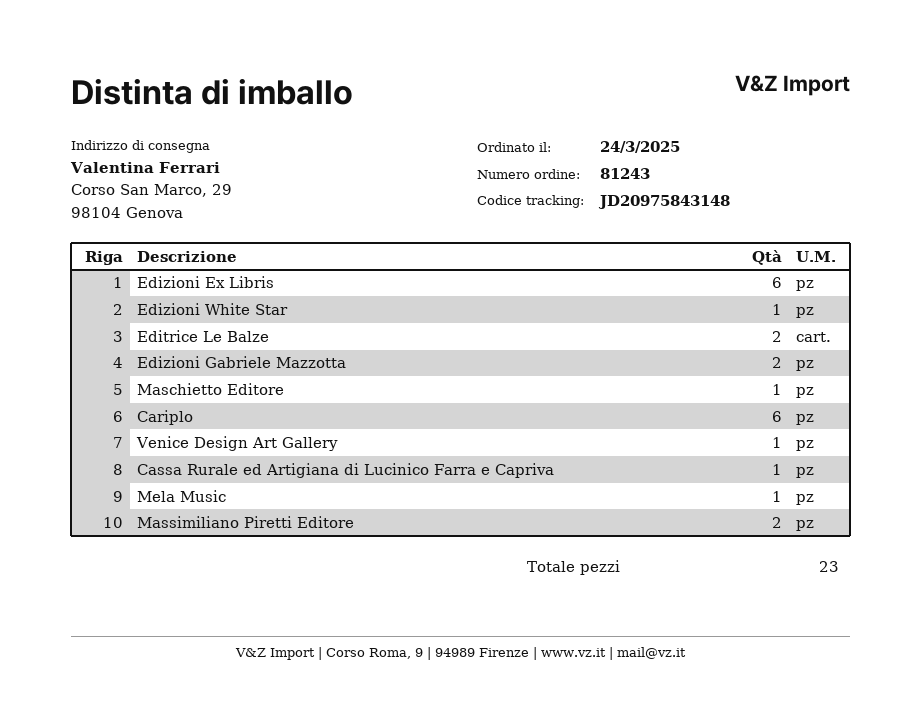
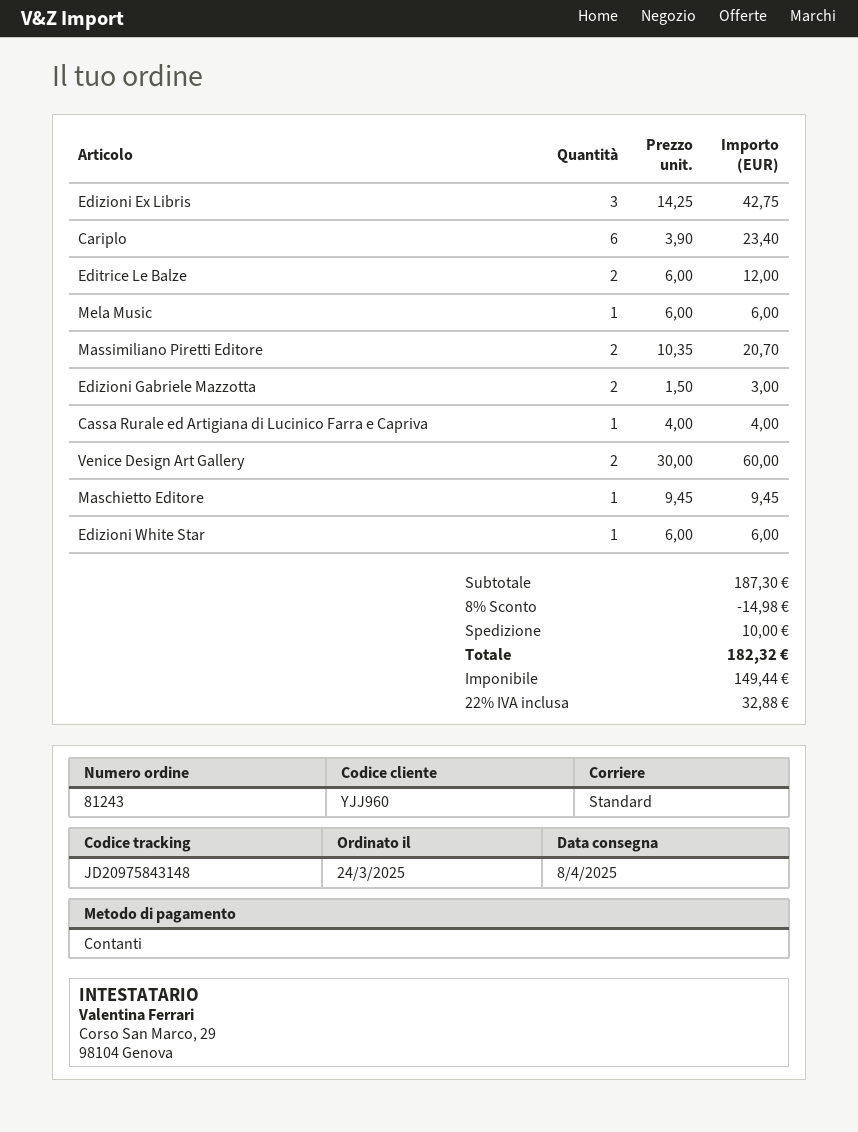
Edizioni Ex Libris: 6 -> 3
Venice Design Art Gallery: 1 -> 2

